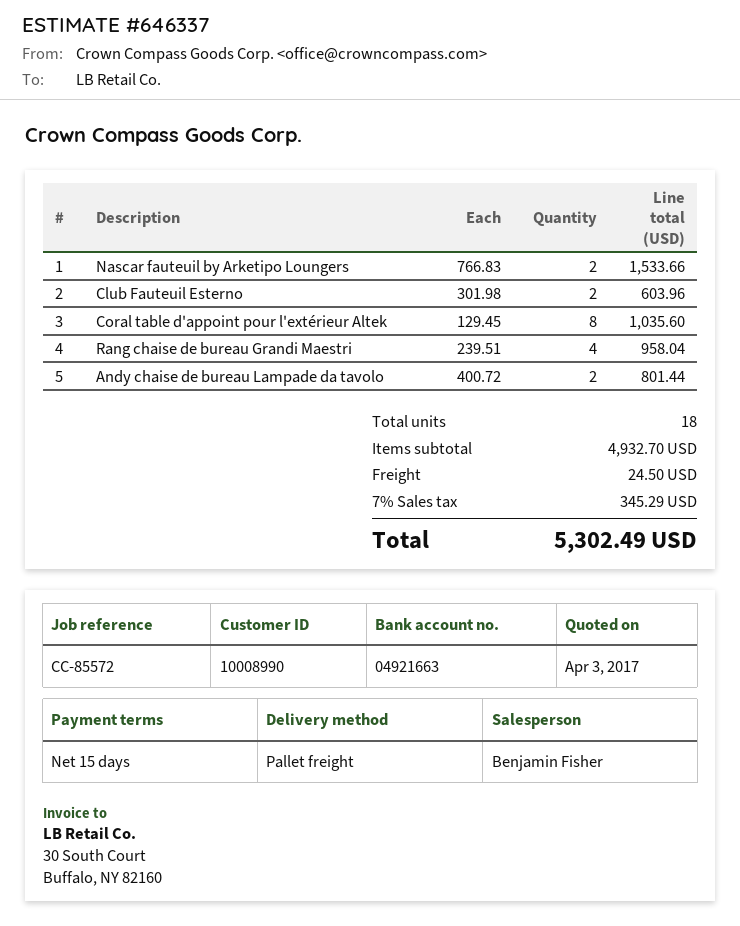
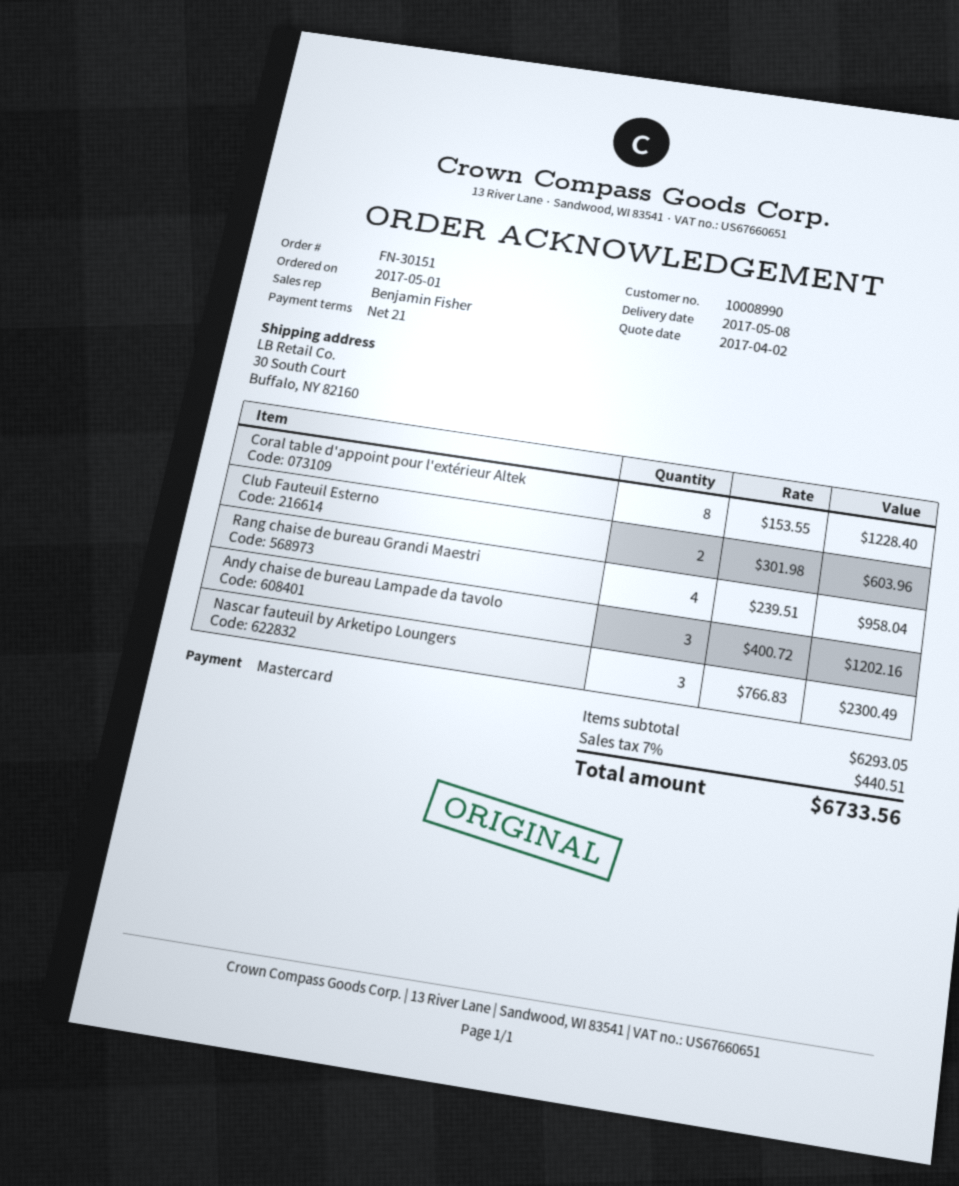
quote date: 2017-04-03 -> 2017-04-02
payment terms: 15 days -> 21 days
Nascar fauteuil by Arketipo Loungers: 2 x 766.83 = 1533.66 -> 3 x 766.83 = 2300.49
Coral table d'appoint pour l'extérieur Altek: 8 x 129.45 = 1035.60 -> 8 x 153.55 = 1228.40
Andy chaise de bureau Lampade da tavolo: 2 x 400.72 = 801.44 -> 3 x 400.72 = 1202.16
subtotal: 4932.70 -> 6293.05
shipping: 24.50 -> none
tax: 7% = 345.29 -> 7% = 440.51
total: 5302.49 -> 6733.56

